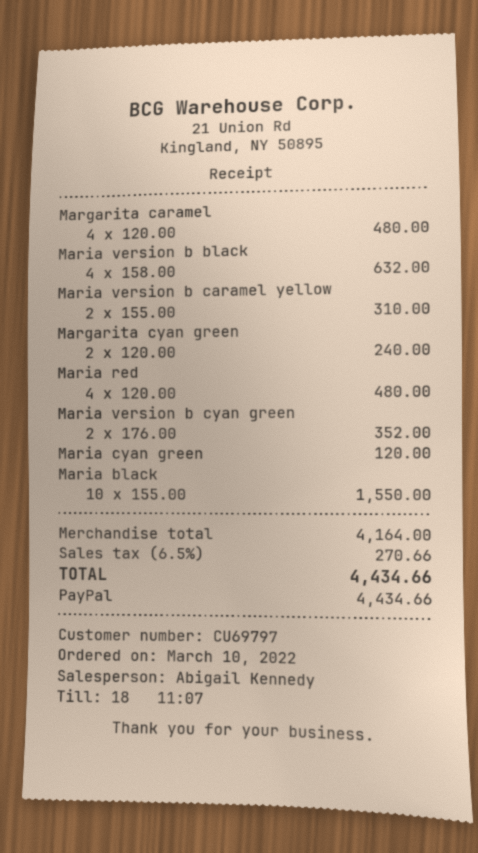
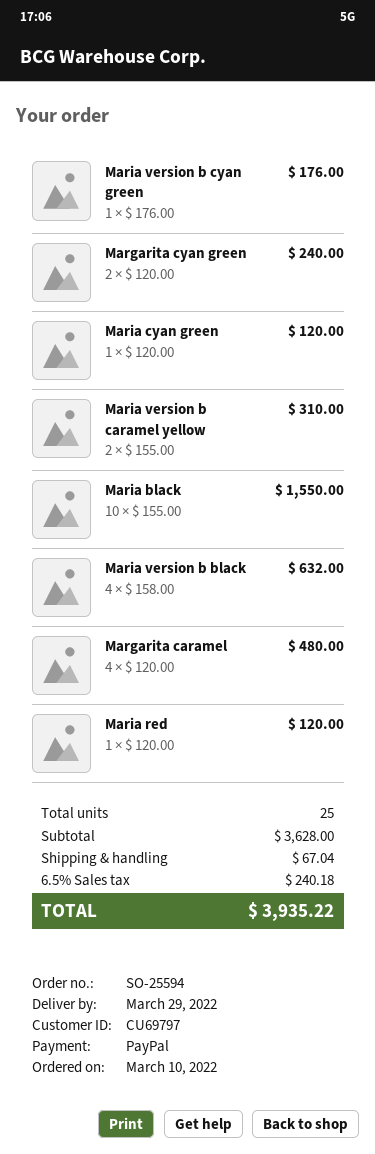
Maria red: 4 x 120.00 = 480.00 -> 1 x 120.00 = 120.00
Maria version b cyan green: 2 x 176.00 = 352.00 -> 1 x 176.00 = 176.00
subtotal: 4164.00 -> 3628.00
shipping: none -> 67.04
tax: 6.5% = 270.66 -> 6.5% = 240.18
total: 4434.66 -> 3935.22

